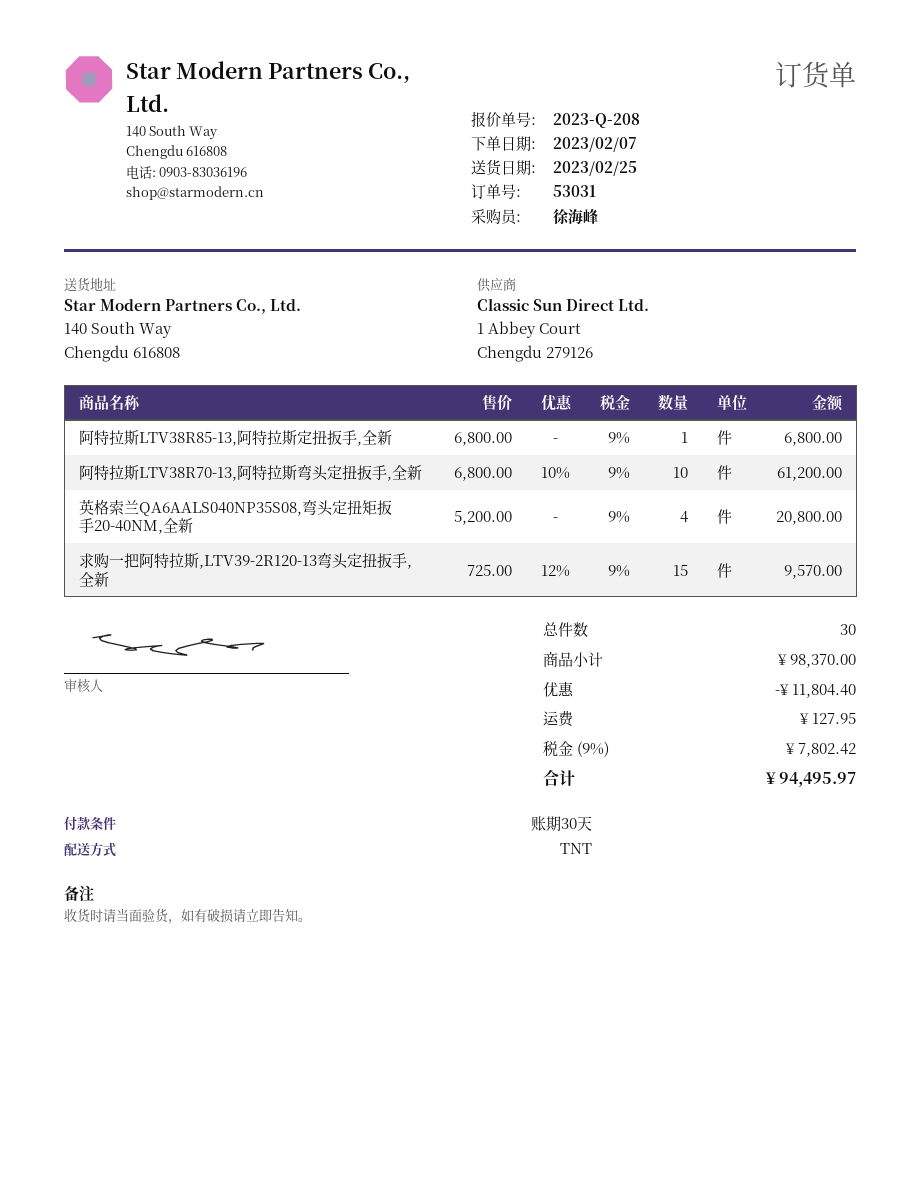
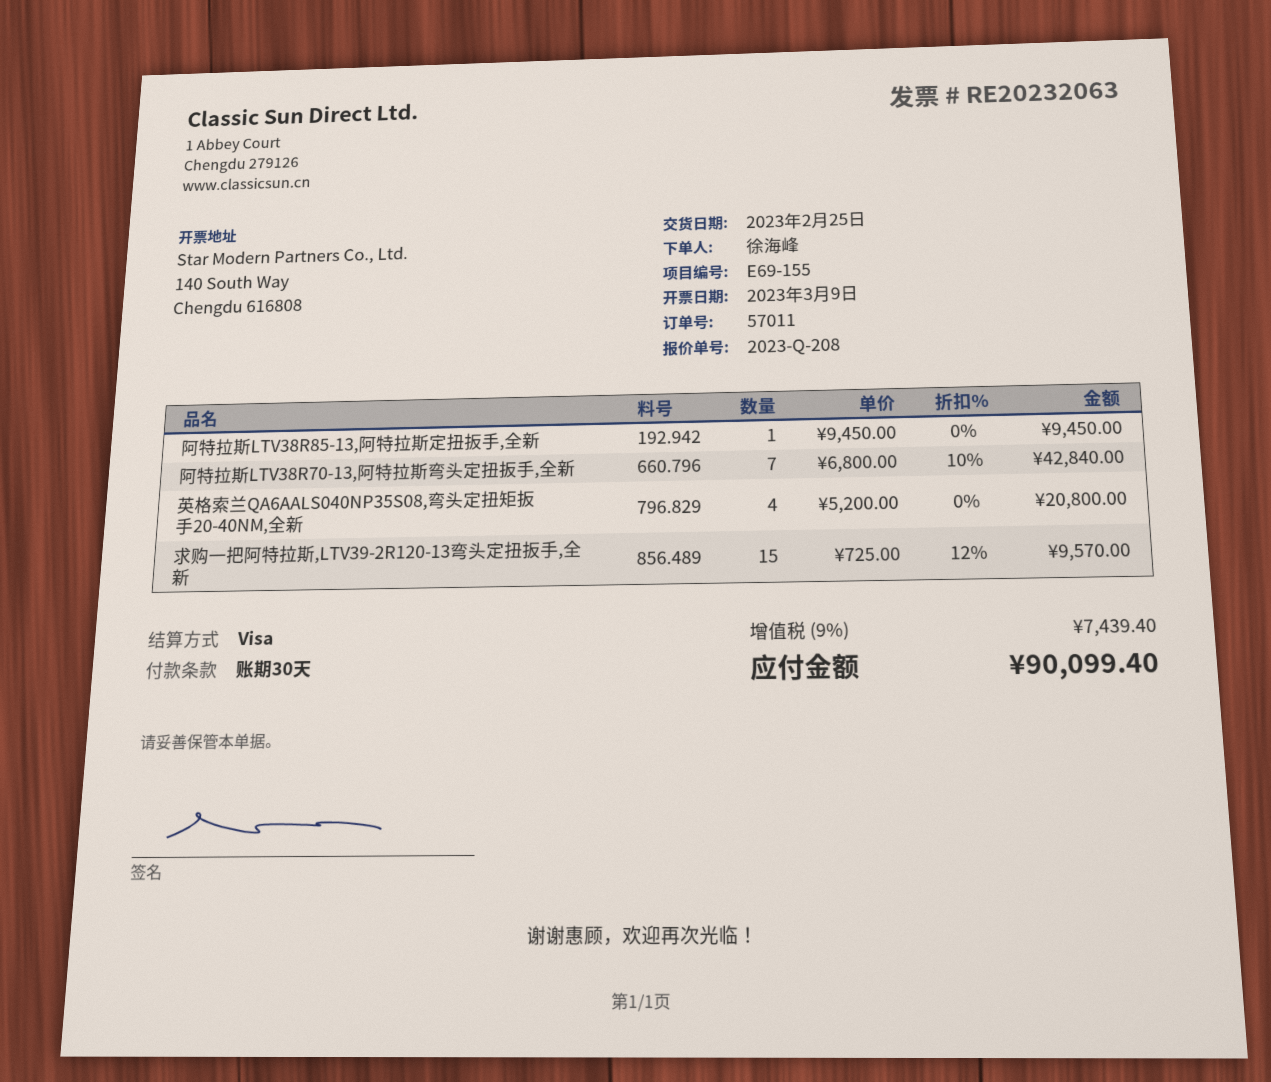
order number: 53031 -> 57011
阿特拉斯LTV38R85-13,阿特拉斯定扭扳手,全新: 1 x 6800.00 = 6800.00 -> 1 x 9450.00 = 9450.00
阿特拉斯LTV38R70-13,阿特拉斯弯头定扭扳手,全新: 10 x 6800.00 - 10% = 61200.00 -> 7 x 6800.00 - 10% = 42840.00
discount: 11804.40 -> none
shipping: 127.95 -> none
tax: 9% = 7802.42 -> 9% = 7439.40
total: 94495.97 -> 90099.40

